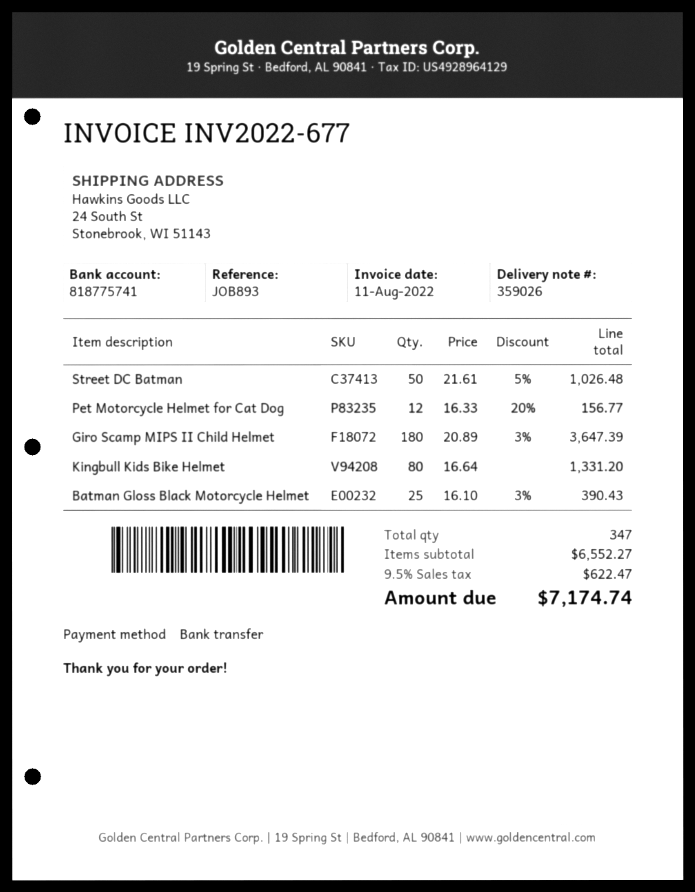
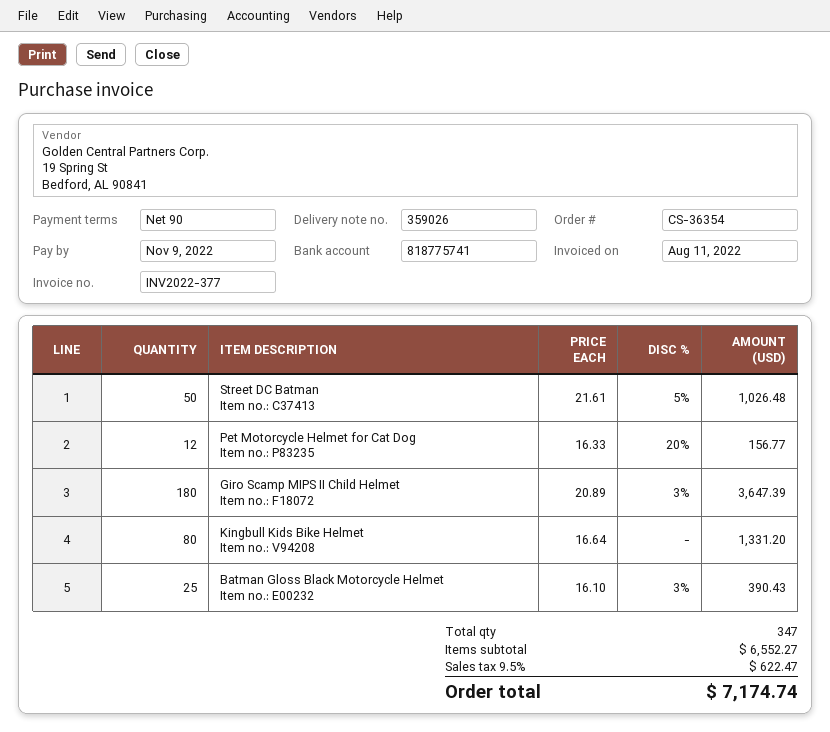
invoice number: INV2022-677 -> INV2022-377

